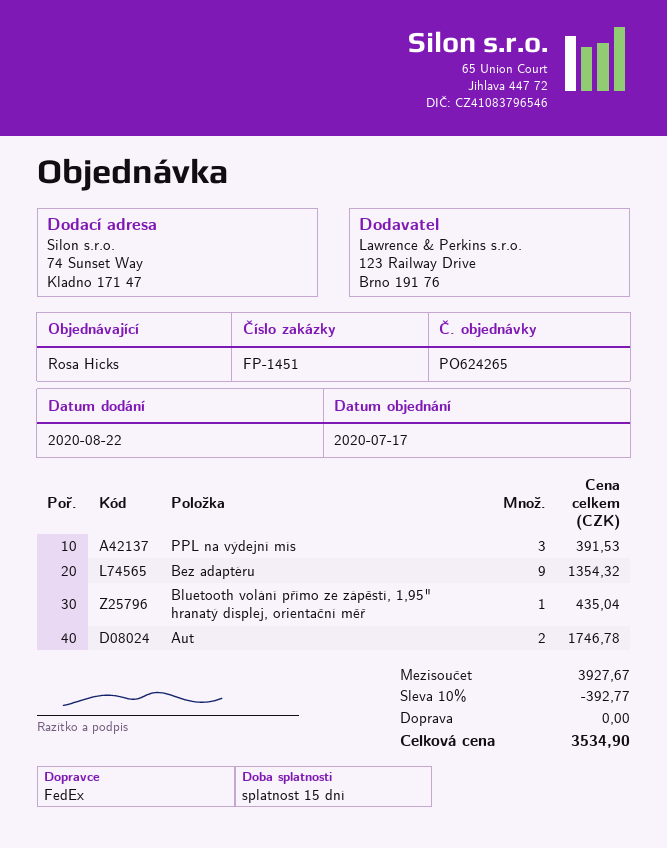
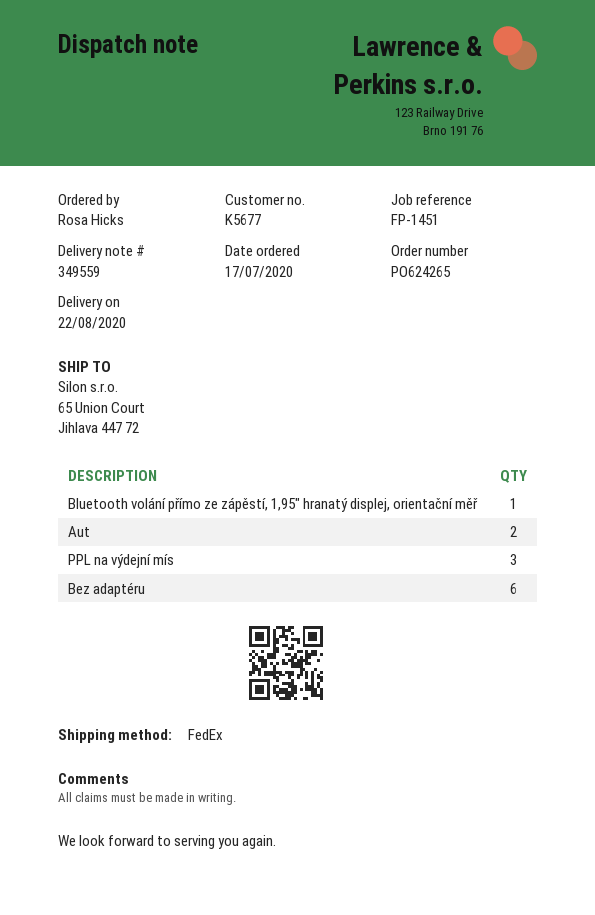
ship to: 74 Sunset Way, Kladno 171 47 -> 65 Union Court, Jihlava 447 72
Bez adaptéru: 9 -> 6

